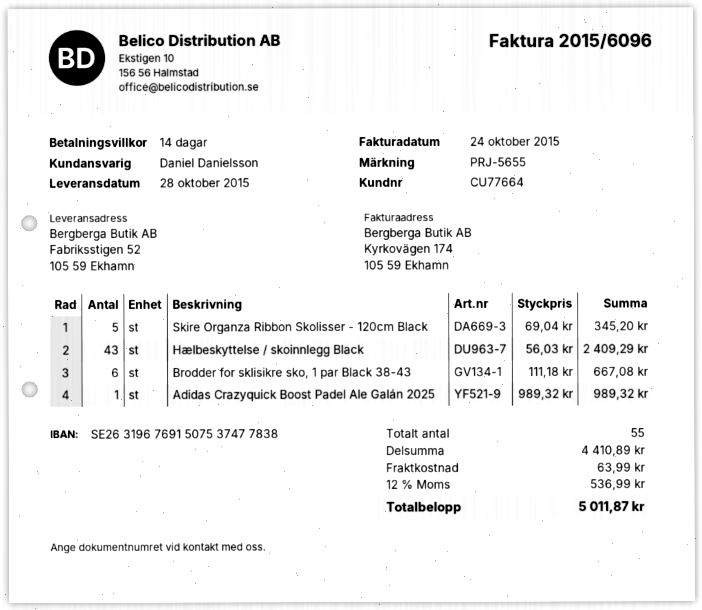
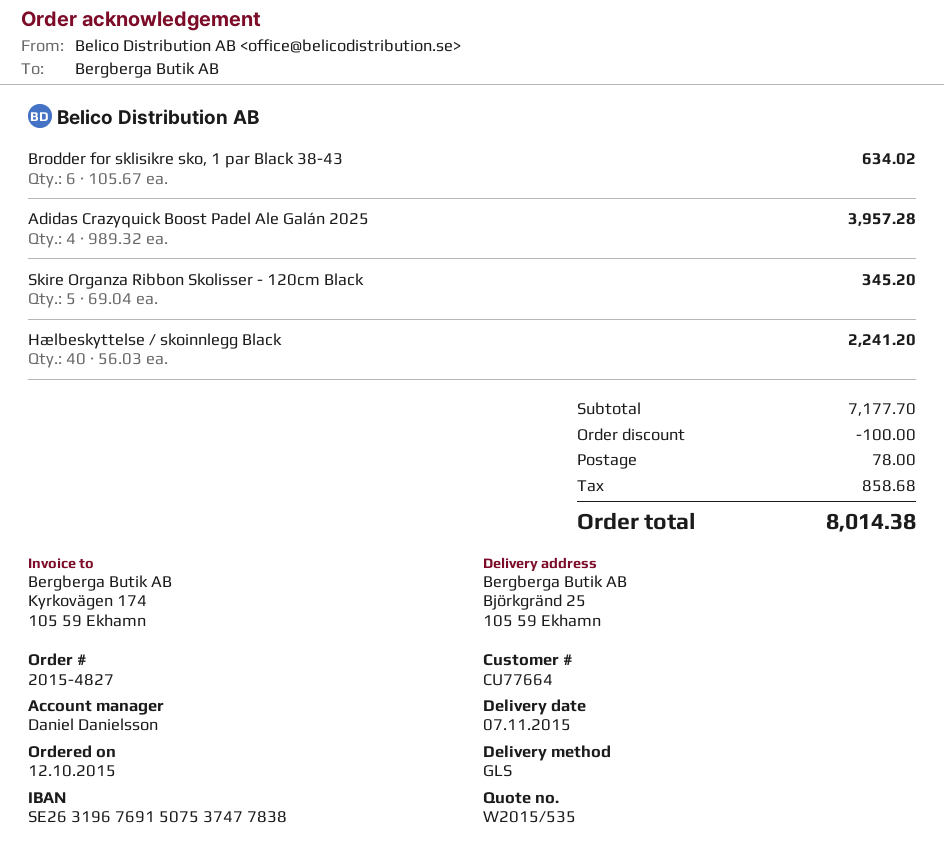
delivery date: 2015-10-28 -> 2015-11-07
ship to: Fabriksstigen 52, 105 59 Ekhamn -> Björkgränd 25, 105 59 Ekhamn
Hælbeskyttelse / skoinnlegg Black: 43 x 56.03 = 2409.29 -> 40 x 56.03 = 2241.20
Brodder for sklisikre sko, 1 par Black 38-43: 6 x 111.18 = 667.08 -> 6 x 105.67 = 634.02
Adidas Crazyquick Boost Padel Ale Galán 2025: 1 x 989.32 = 989.32 -> 4 x 989.32 = 3957.28
subtotal: 4410.89 -> 7177.70
discount: none -> 100.00
shipping: 63.99 -> 78.00
tax: 536.99 -> 858.68
total: 5011.87 -> 8014.38

